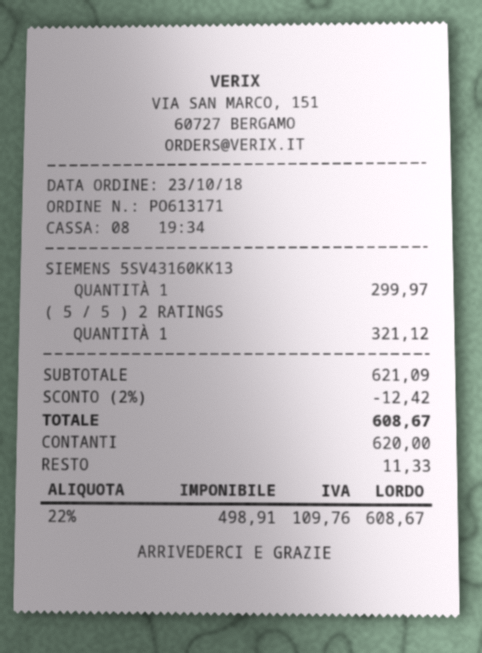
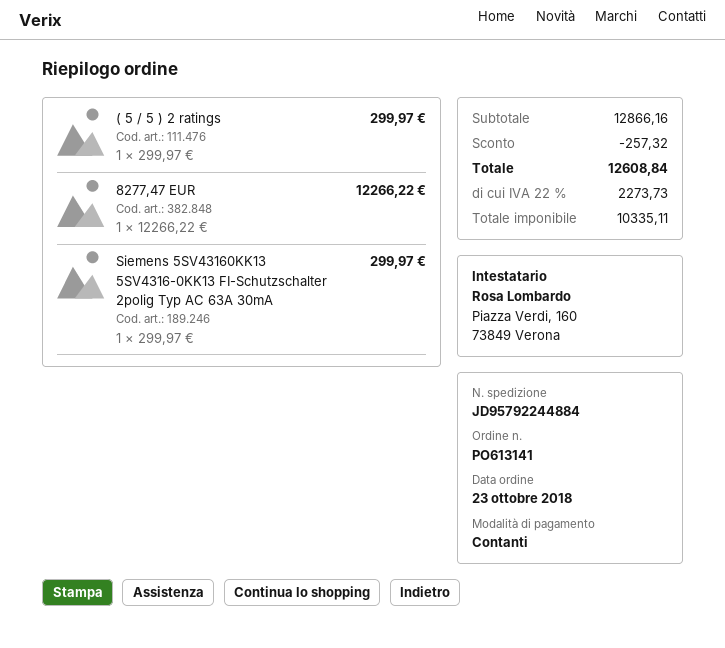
order number: PO613171 -> PO613141
( 5 / 5 ) 2 RATINGS: 1 for 321.12 -> 1 for 299.97
8277,47 EUR: none -> 1 for 12266.22
subtotal: 621.09 -> 12866.16
discount: 12.42 -> 257.32
net: 498.91 -> 10335.11
tax: 22% = 109.76 -> 22% = 2273.73
total: 608.67 -> 12608.84

